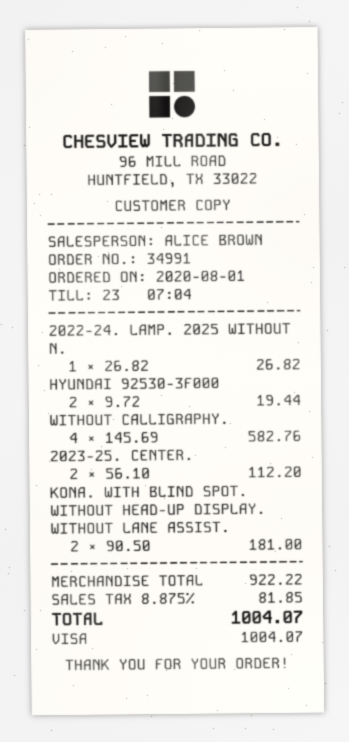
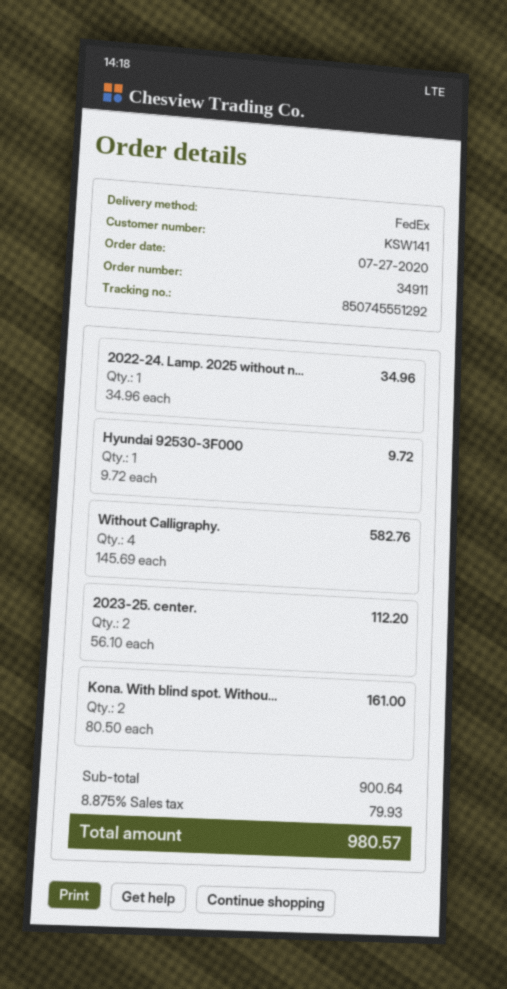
order number: 34991 -> 34911
order date: 2020-08-01 -> 2020-07-27
2022-24. LAMP. 2025 WITHOUT N.: 1 x 26.82 = 26.82 -> 1 x 34.96 = 34.96
HYUNDAI 92530-3F000: 2 x 9.72 = 19.44 -> 1 x 9.72 = 9.72
KONA. WITH BLIND SPOT. WITHOUT HEAD-UP DISPLAY. WITHOUT LANE ASSIST.: 2 x 90.50 = 181.00 -> 2 x 80.50 = 161.00
subtotal: 922.22 -> 900.64
tax: 8.875% = 81.85 -> 8.875% = 79.93
total: 1004.07 -> 980.57

